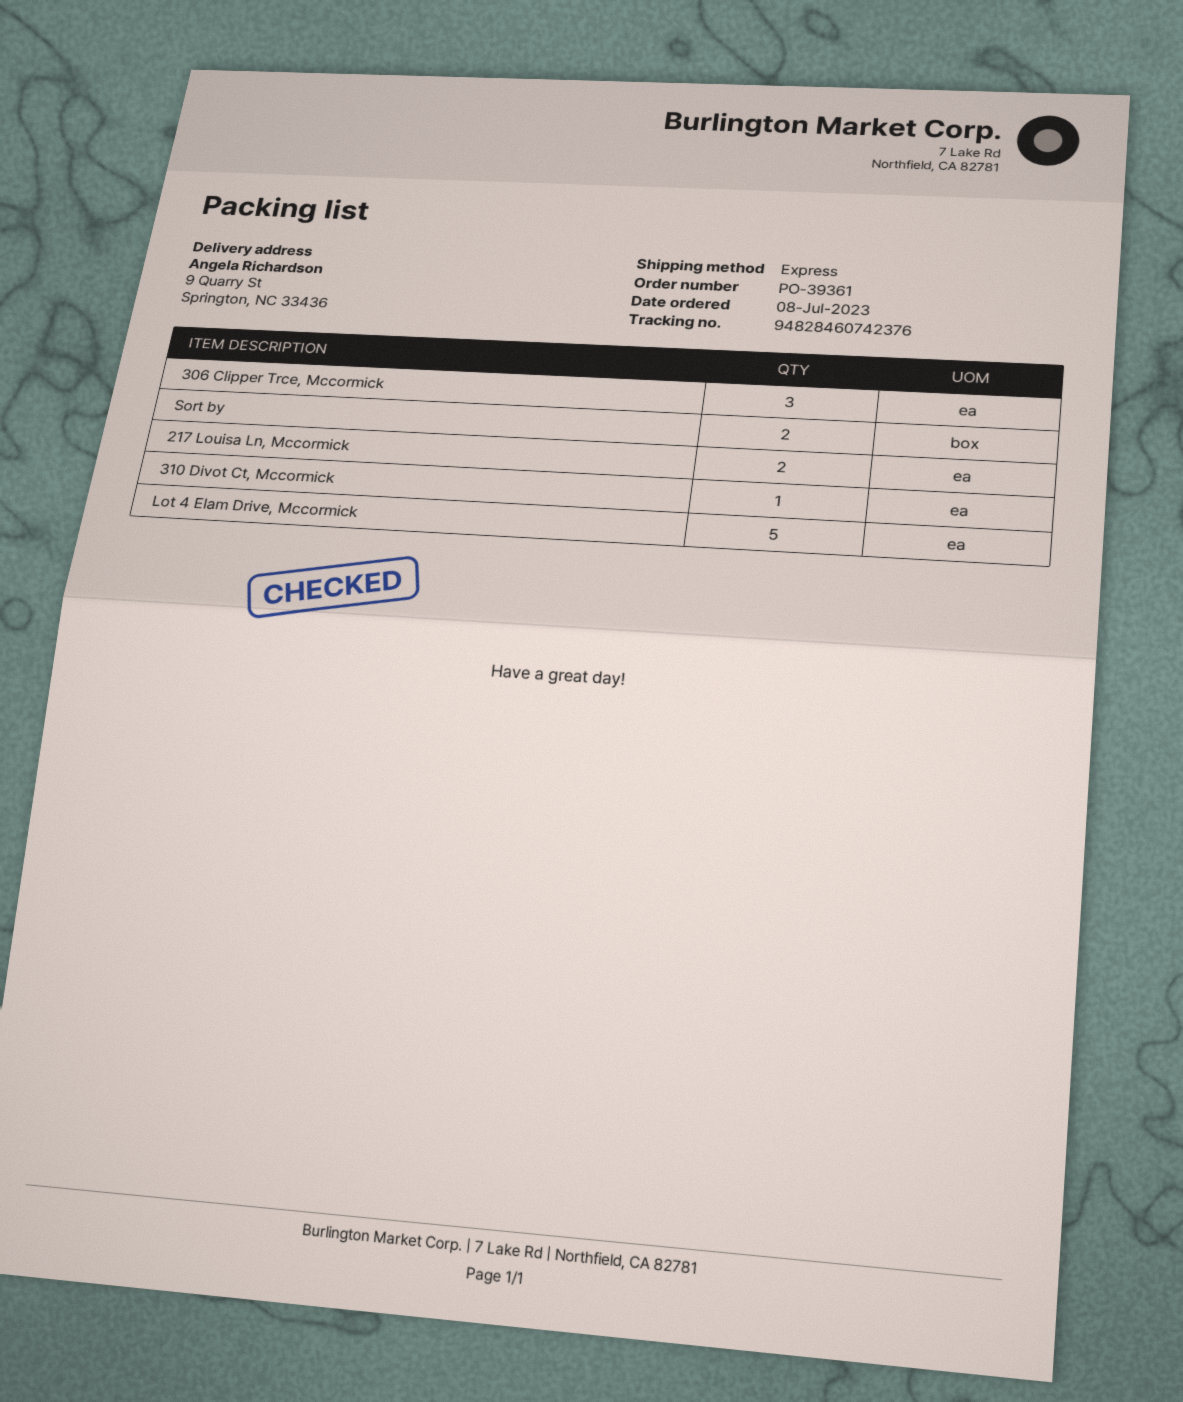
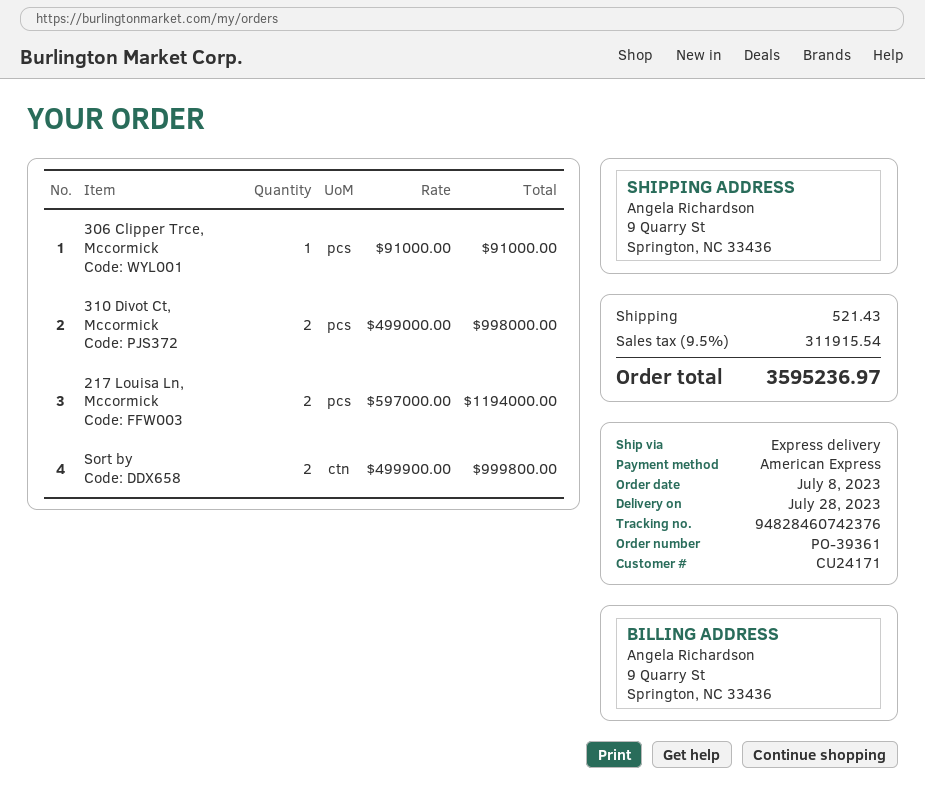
306 Clipper Trce, Mccormick: 3 -> 1
310 Divot Ct, Mccormick: 1 -> 2
Lot 4 Elam Drive, Mccormick: 5 -> none

